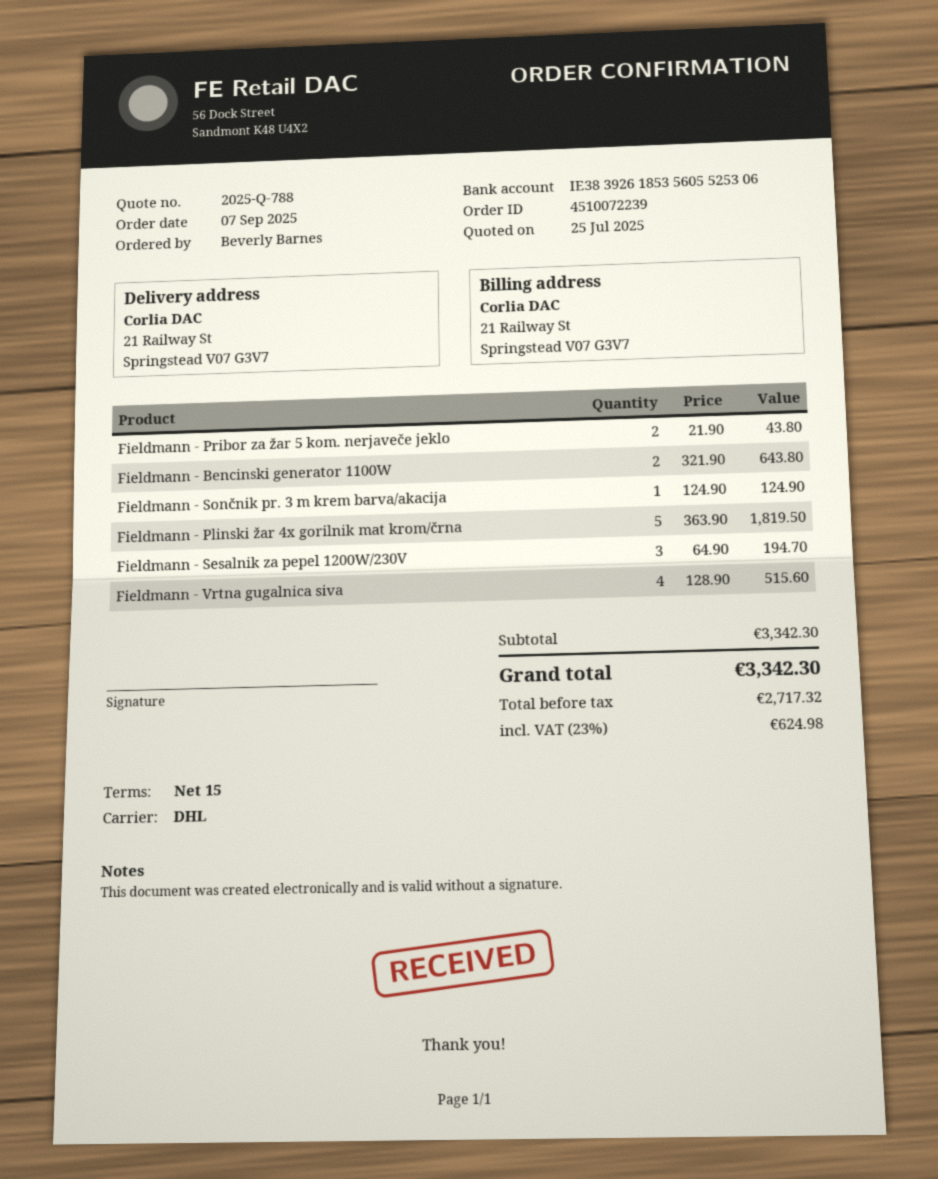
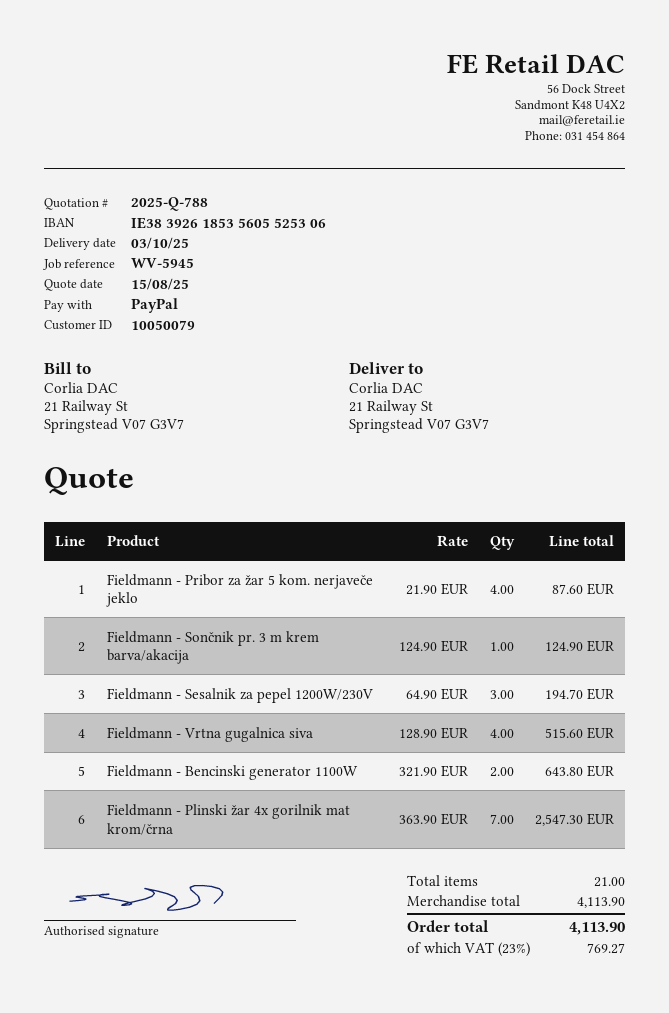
quote date: 2025-07-25 -> 2025-08-15
Fieldmann - Pribor za žar 5 kom. nerjaveče jeklo: 2 x 21.90 = 43.80 -> 4 x 21.90 = 87.60
Fieldmann - Plinski žar 4x gorilnik mat krom/črna: 5 x 363.90 = 1819.50 -> 7 x 363.90 = 2547.30
subtotal: 3342.30 -> 4113.90
tax: 23% = 624.98 -> 23% = 769.27
total: 3342.30 -> 4113.90

